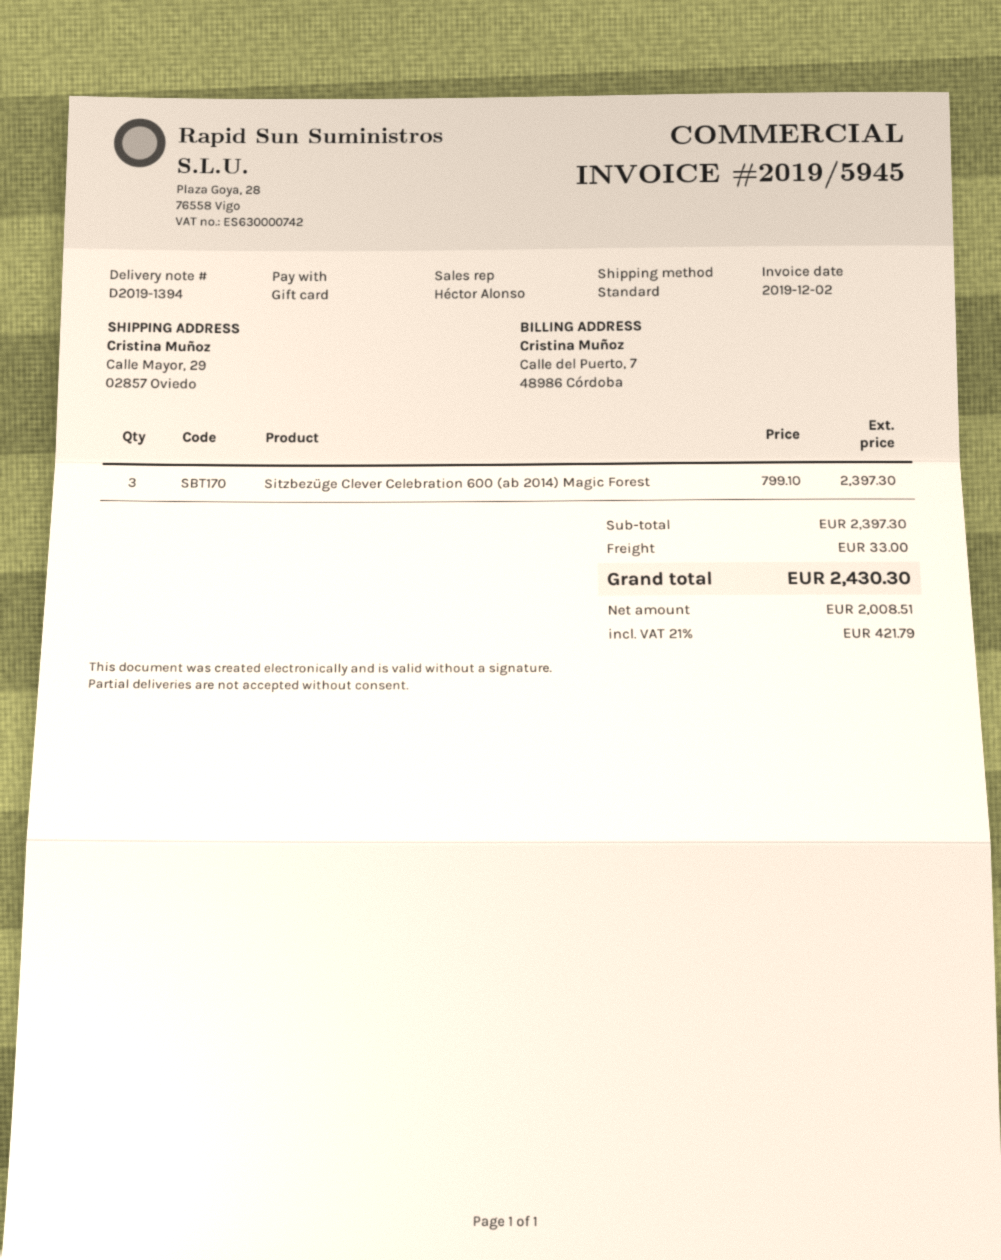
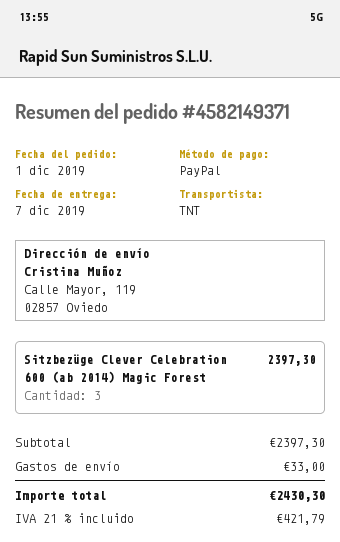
payment method: gift card -> PayPal
shipping method: standard -> TNT
ship to: Calle Mayor, 29, 02857 Oviedo -> Calle Mayor, 119, 02857 Oviedo

